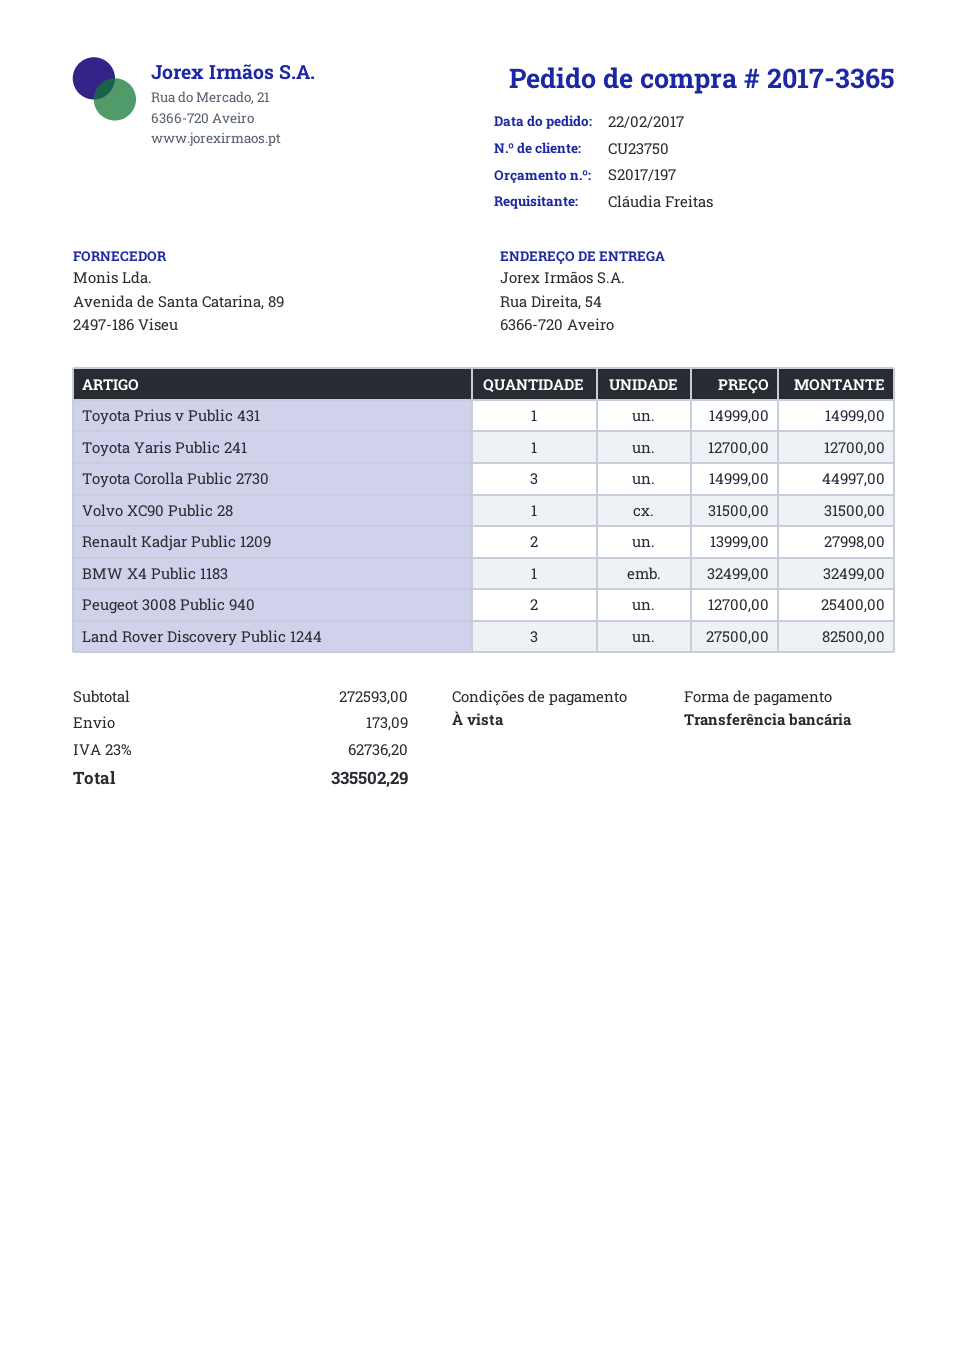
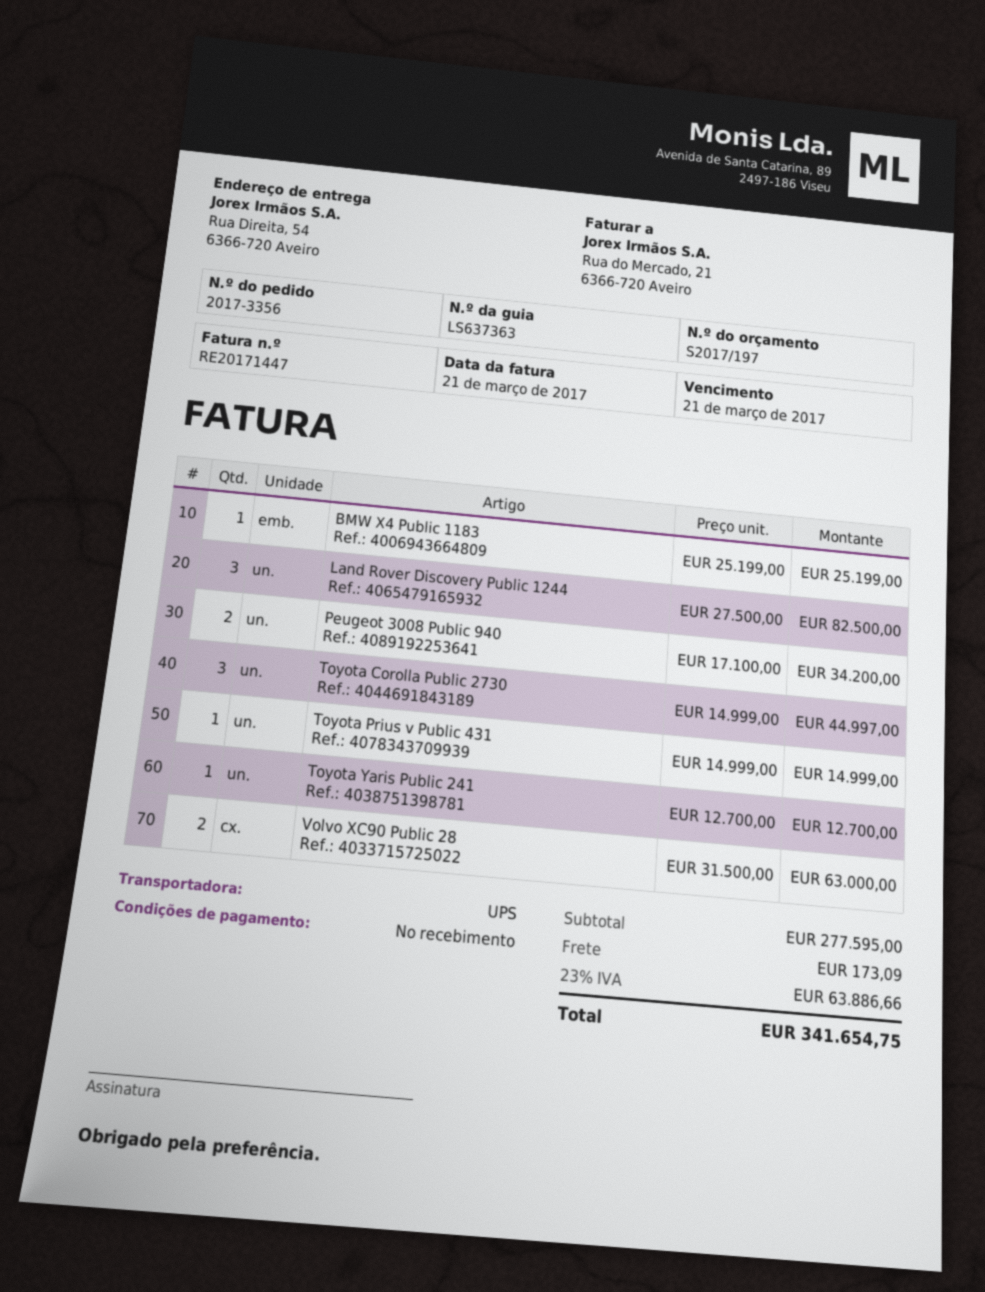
order number: 2017-3365 -> 2017-3356
Volvo XC90 Public 28: 1 x 31500.00 = 31500.00 -> 2 x 31500.00 = 63000.00
Renault Kadjar Public 1209: 2 x 13999.00 = 27998.00 -> none
BMW X4 Public 1183: 1 x 32499.00 = 32499.00 -> 1 x 25199.00 = 25199.00
Peugeot 3008 Public 940: 2 x 12700.00 = 25400.00 -> 2 x 17100.00 = 34200.00
subtotal: 272593.00 -> 277595.00
tax: 23% = 62736.20 -> 23% = 63886.66
total: 335502.29 -> 341654.75

